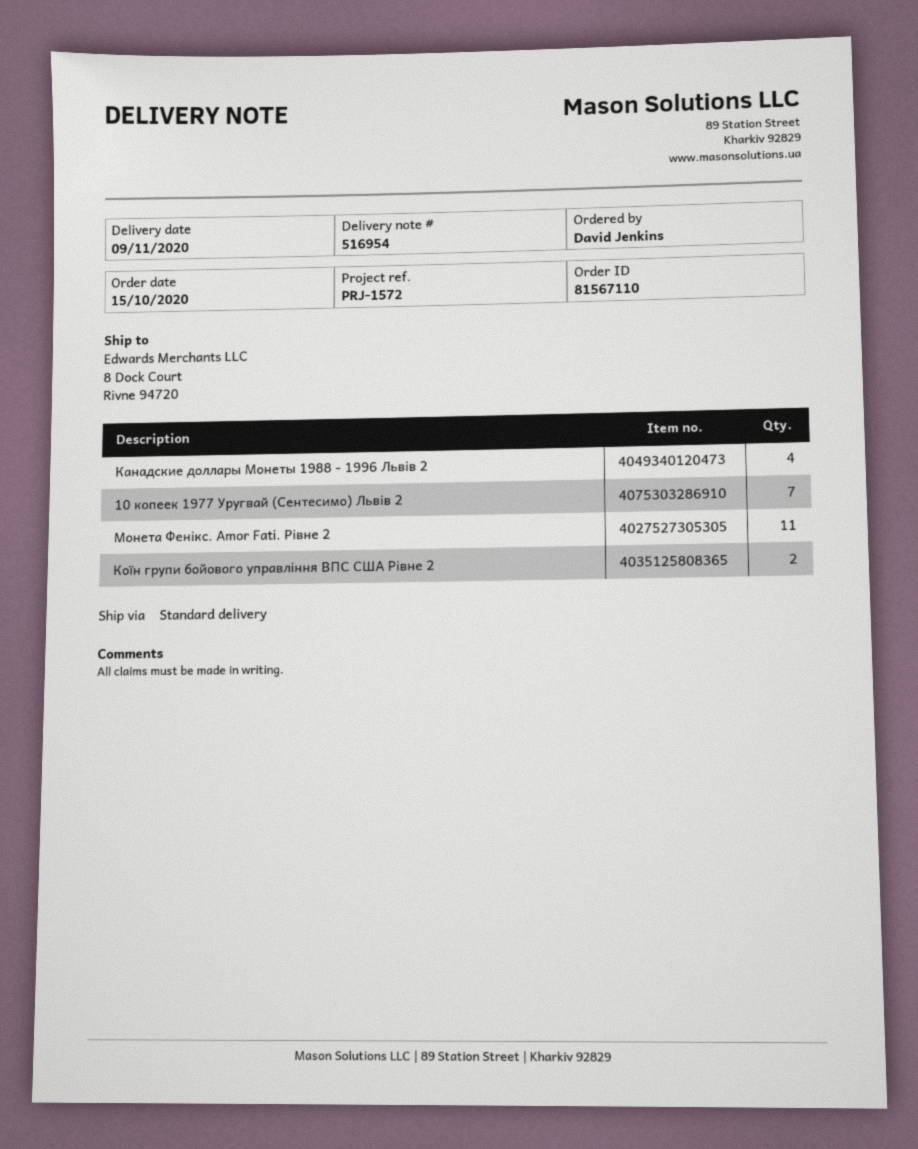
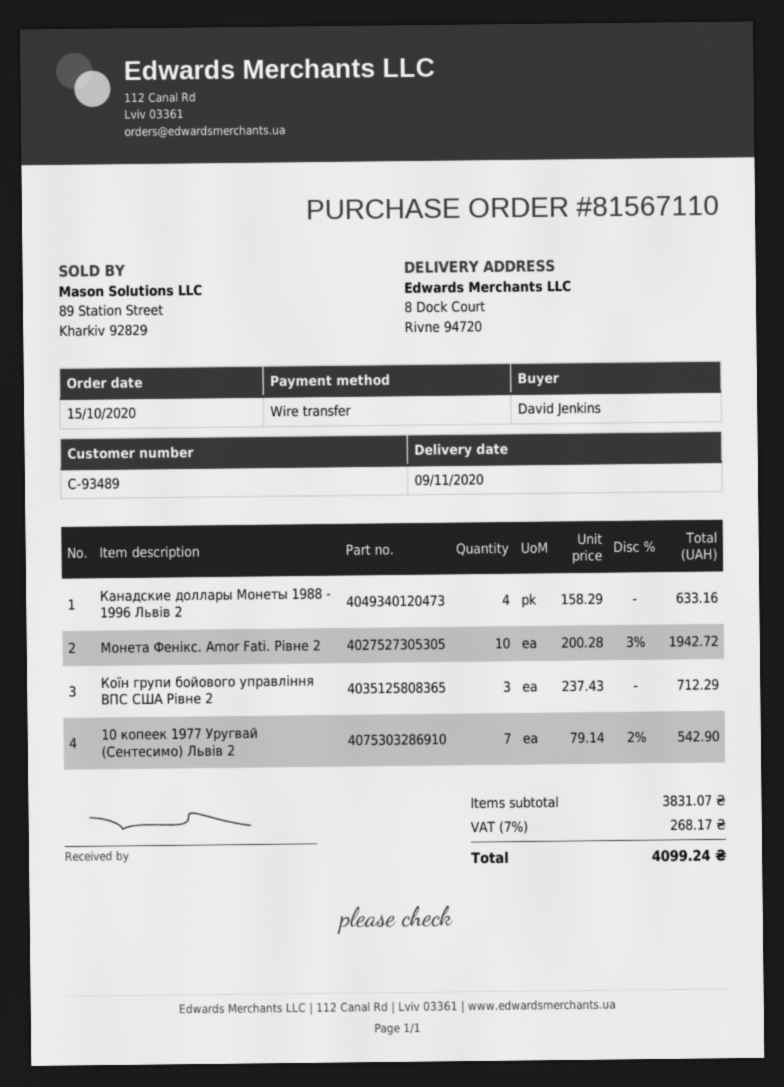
Монета Фенікс. Amor Fati. Рівне 2: 11 -> 10
Коїн групи бойового управління ВПС США Рівне 2: 2 -> 3

